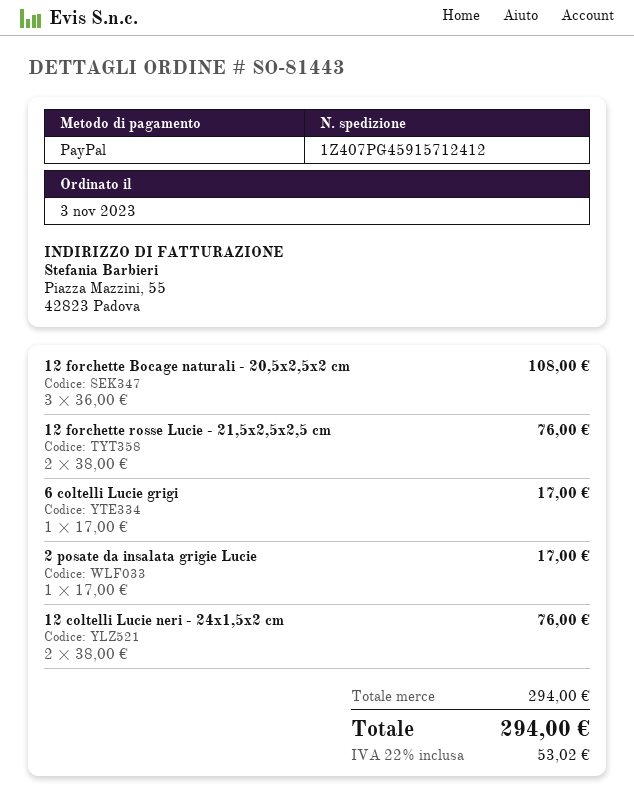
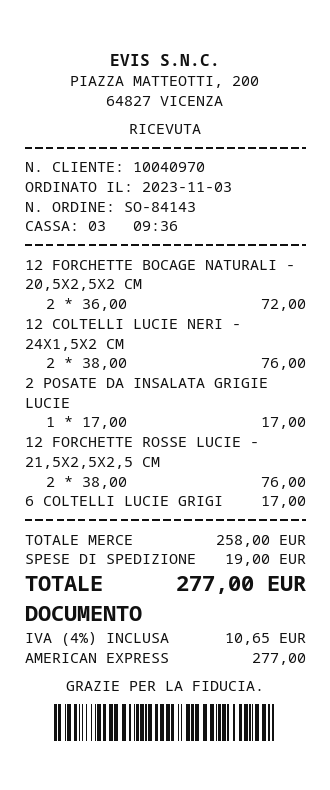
order number: SO-81443 -> SO-84143
payment method: PayPal -> American Express
12 forchette Bocage naturali - 20,5x2,5x2 cm: 3 x 36.00 = 108.00 -> 2 x 36.00 = 72.00
subtotal: 294.00 -> 258.00
shipping: none -> 19.00
tax: 22% = 53.02 -> 4% = 10.65
total: 294.00 -> 277.00

